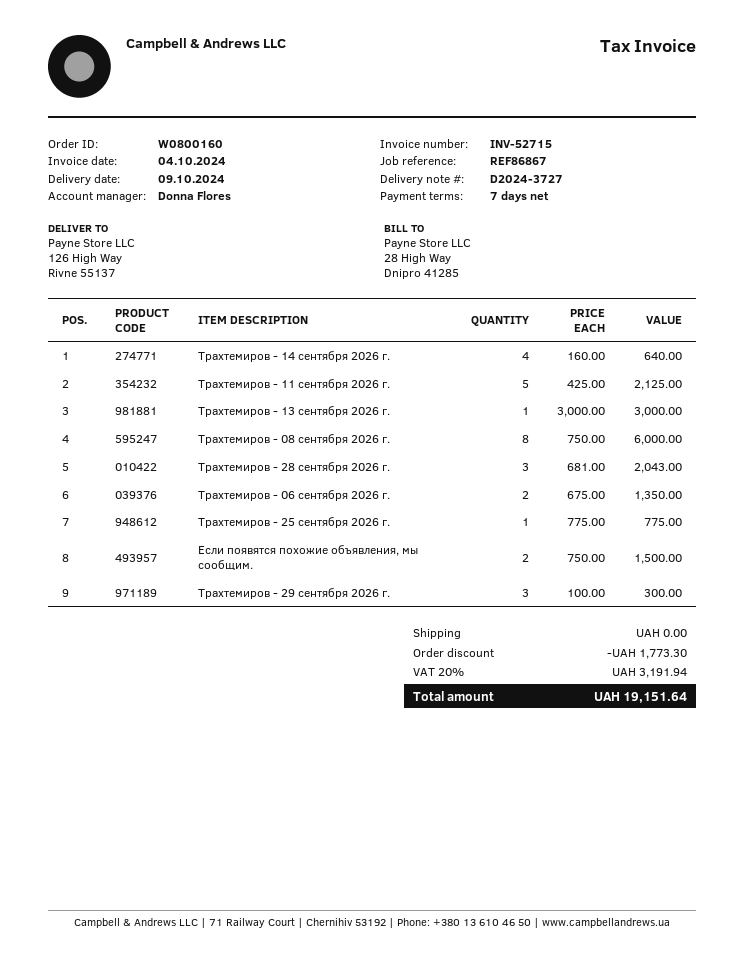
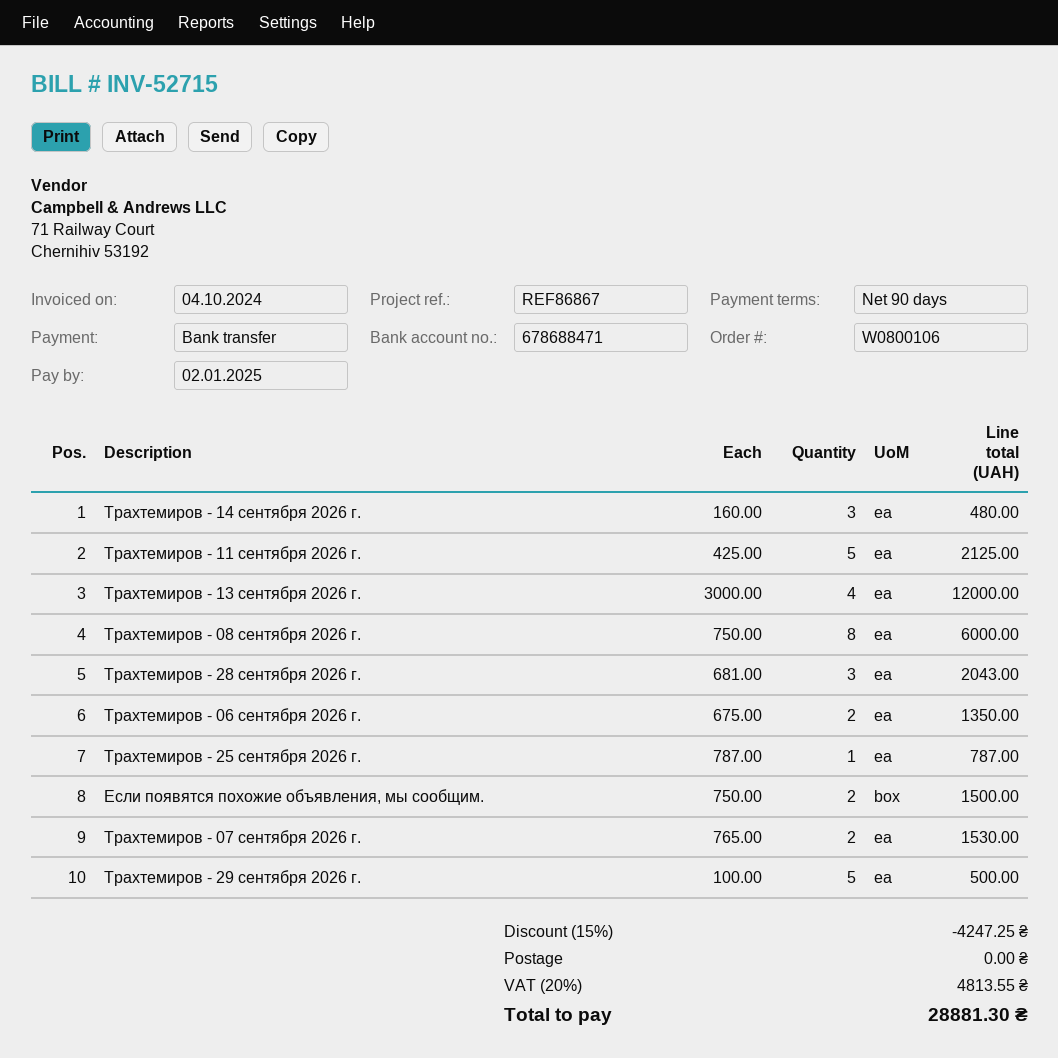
order number: W0800160 -> W0800106
payment terms: 7 days -> 90 days
Трахтемиров - 14 сентября 2026 г.: 4 x 160.00 = 640.00 -> 3 x 160.00 = 480.00
Трахтемиров - 13 сентября 2026 г.: 1 x 3000.00 = 3000.00 -> 4 x 3000.00 = 12000.00
Трахтемиров - 25 сентября 2026 г.: 1 x 775.00 = 775.00 -> 1 x 787.00 = 787.00
Трахтемиров - 29 сентября 2026 г.: 3 x 100.00 = 300.00 -> 5 x 100.00 = 500.00
Трахтемиров - 07 сентября 2026 г.: none -> 2 x 765.00 = 1530.00
discount: 1773.30 -> 4247.25
tax: 20% = 3191.94 -> 20% = 4813.55
total: 19151.64 -> 28881.30

